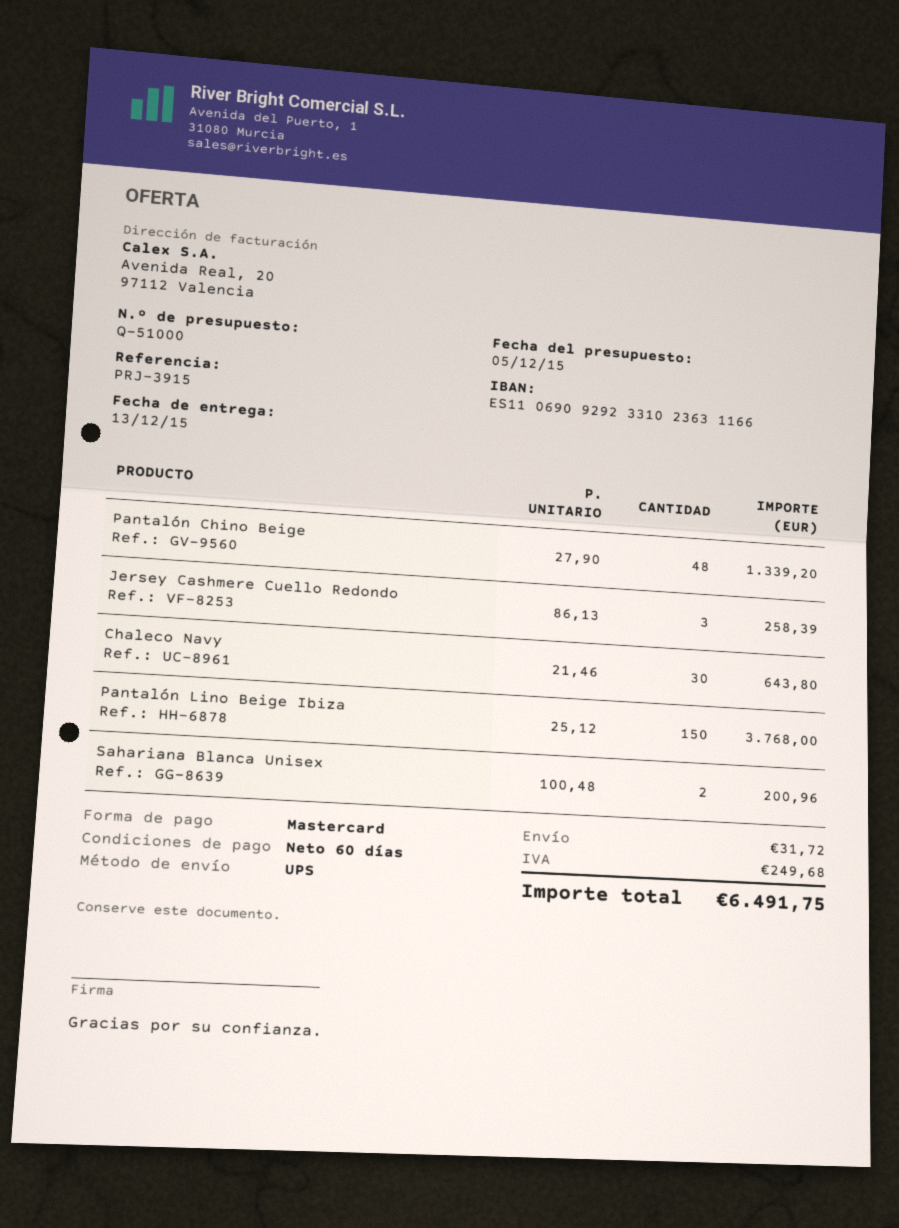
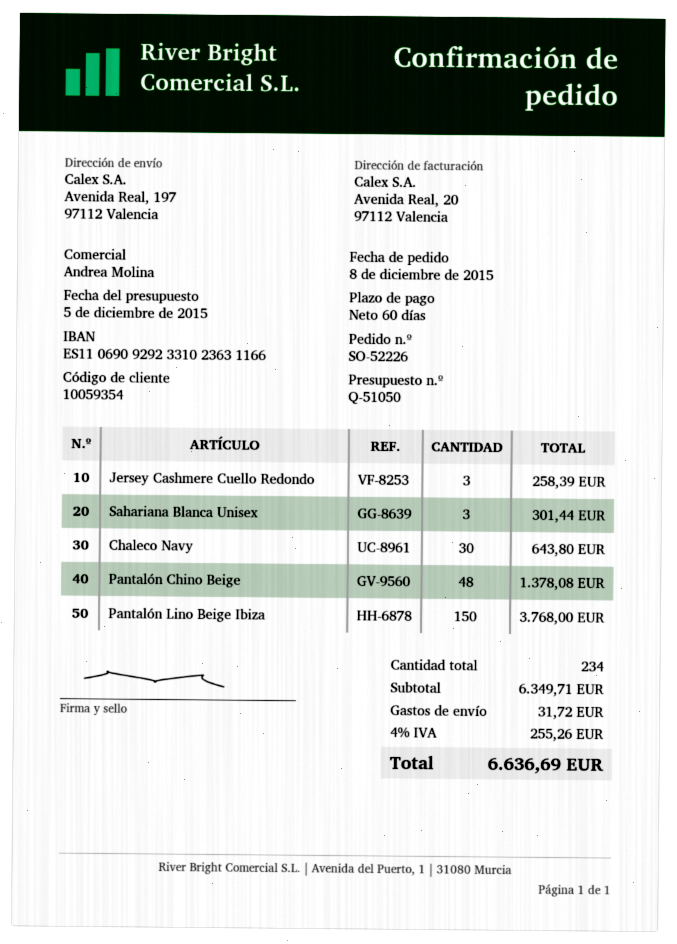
quote number: Q-51000 -> Q-51050
Pantalón Chino Beige: 48 for 1339.20 -> 48 for 1378.08
Sahariana Blanca Unisex: 2 for 200.96 -> 3 for 301.44
tax: 249.68 -> 255.26
total: 6491.75 -> 6636.69

